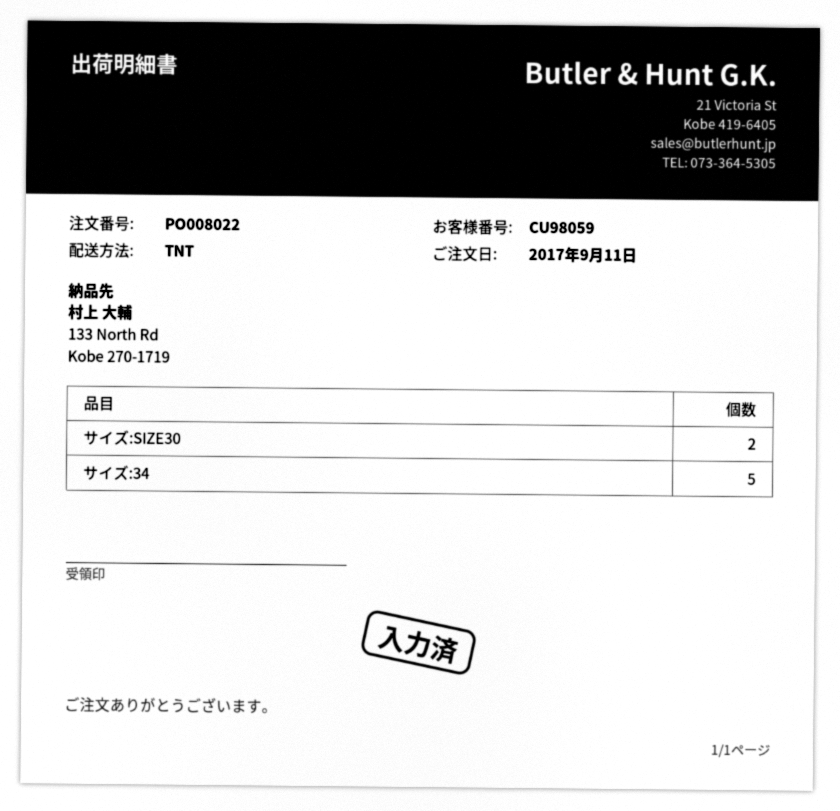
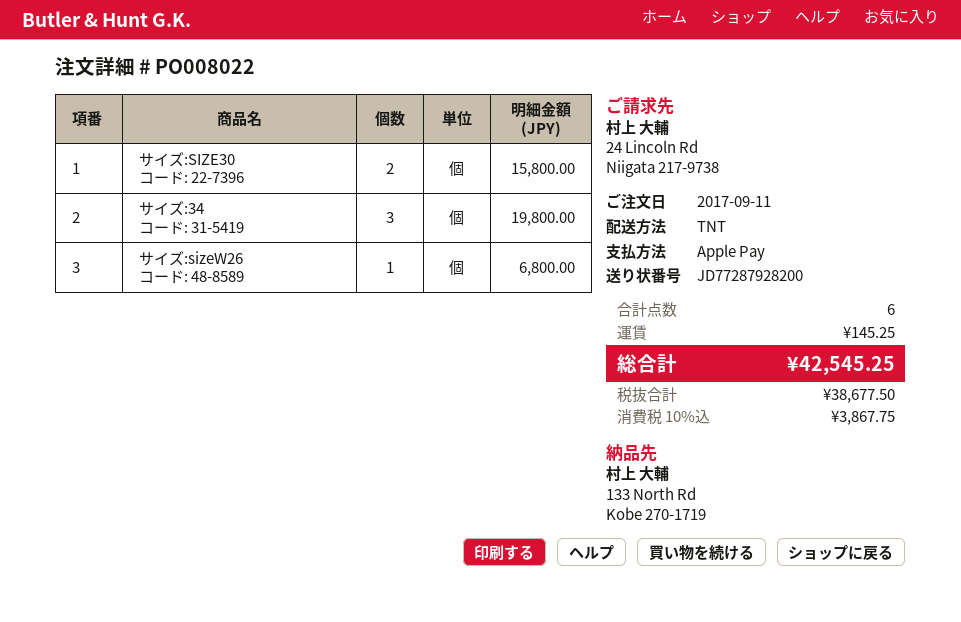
サイズ:34: 5 -> 3
サイズ:sizeW26: none -> 1

